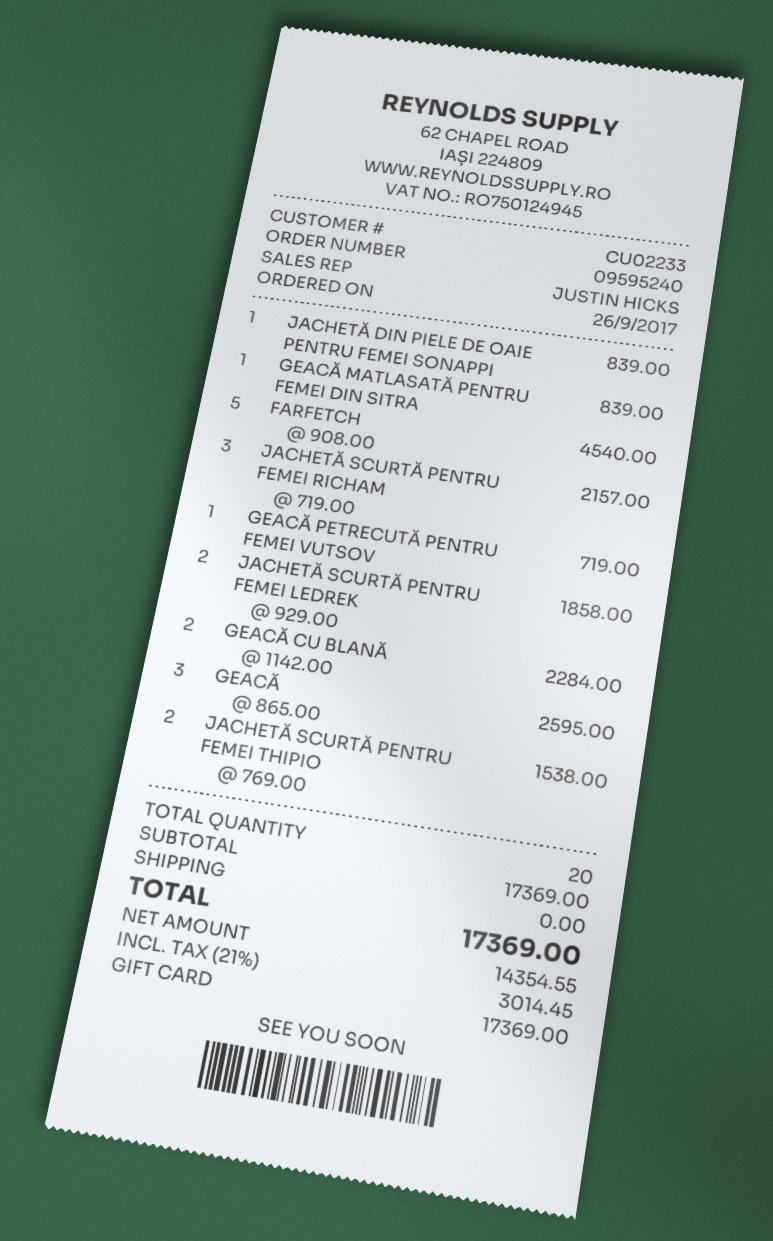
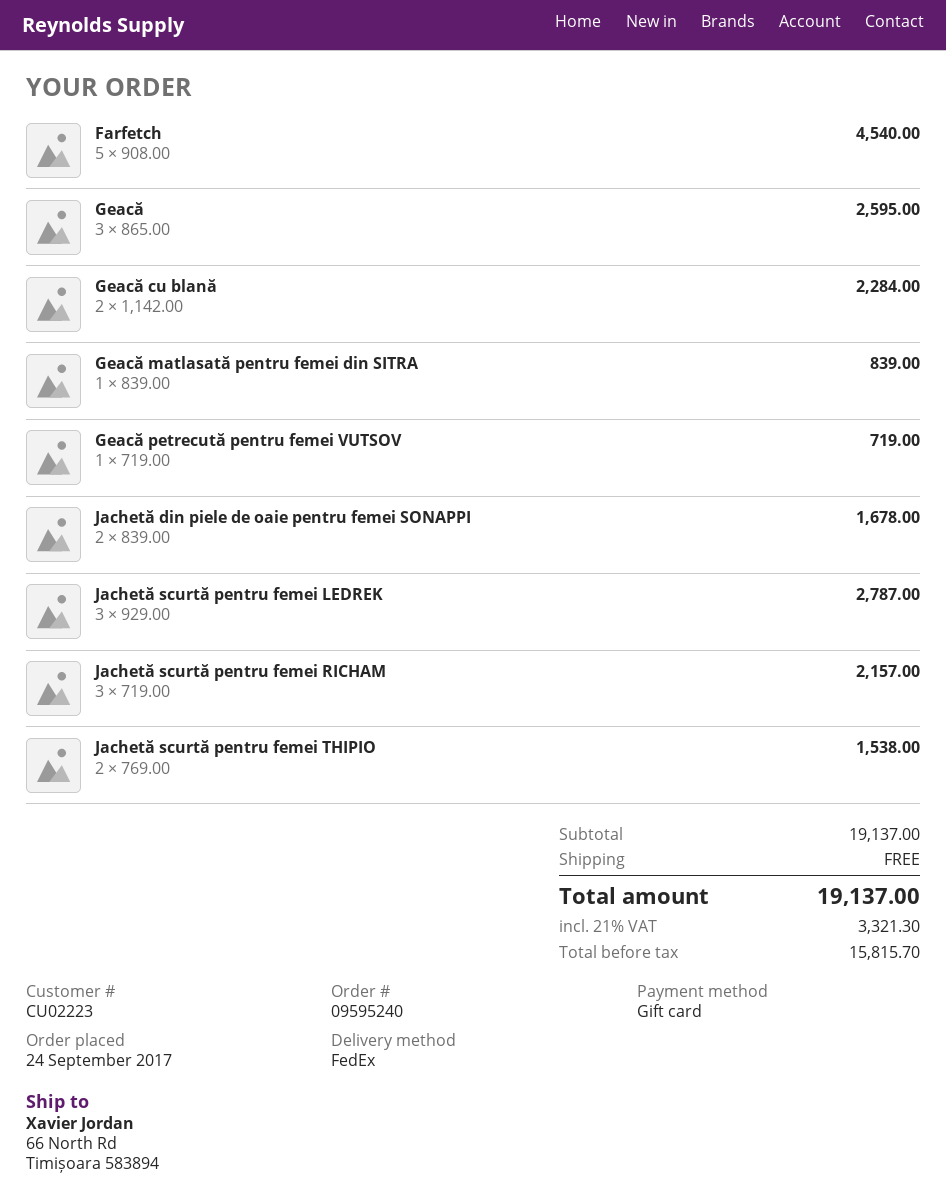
order date: 2017-09-26 -> 2017-09-24
customer number: CU02233 -> CU02223
JACHETĂ DIN PIELE DE OAIE PENTRU FEMEI SONAPPI: 1 x 839.00 = 839.00 -> 2 x 839.00 = 1678.00
JACHETĂ SCURTĂ PENTRU FEMEI LEDREK: 2 x 929.00 = 1858.00 -> 3 x 929.00 = 2787.00
subtotal: 17369.00 -> 19137.00
net: 14354.55 -> 15815.70
tax: 21% = 3014.45 -> 21% = 3321.30
total: 17369.00 -> 19137.00

